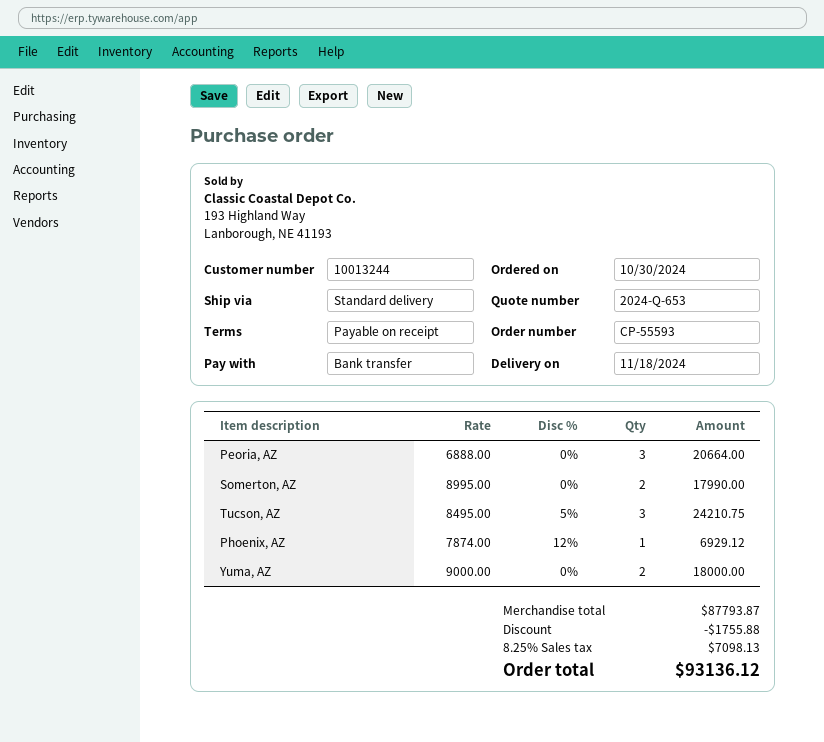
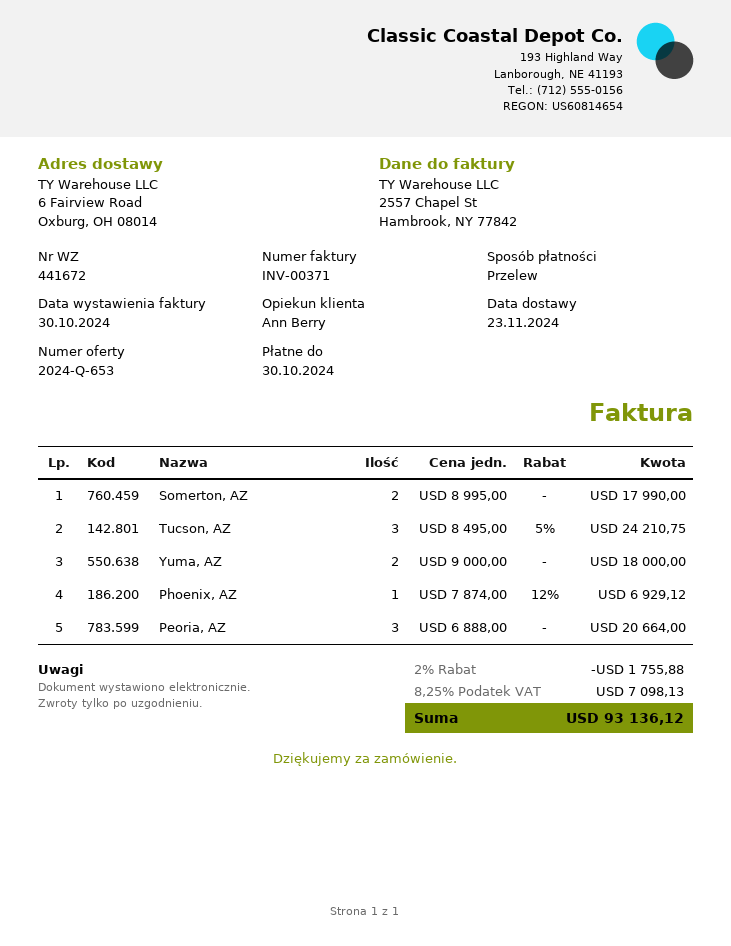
delivery date: 2024-11-18 -> 2024-11-23

